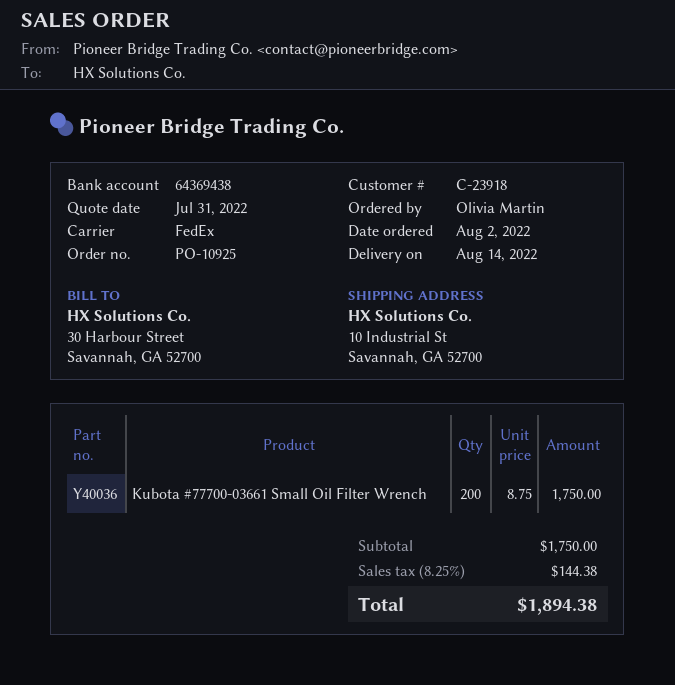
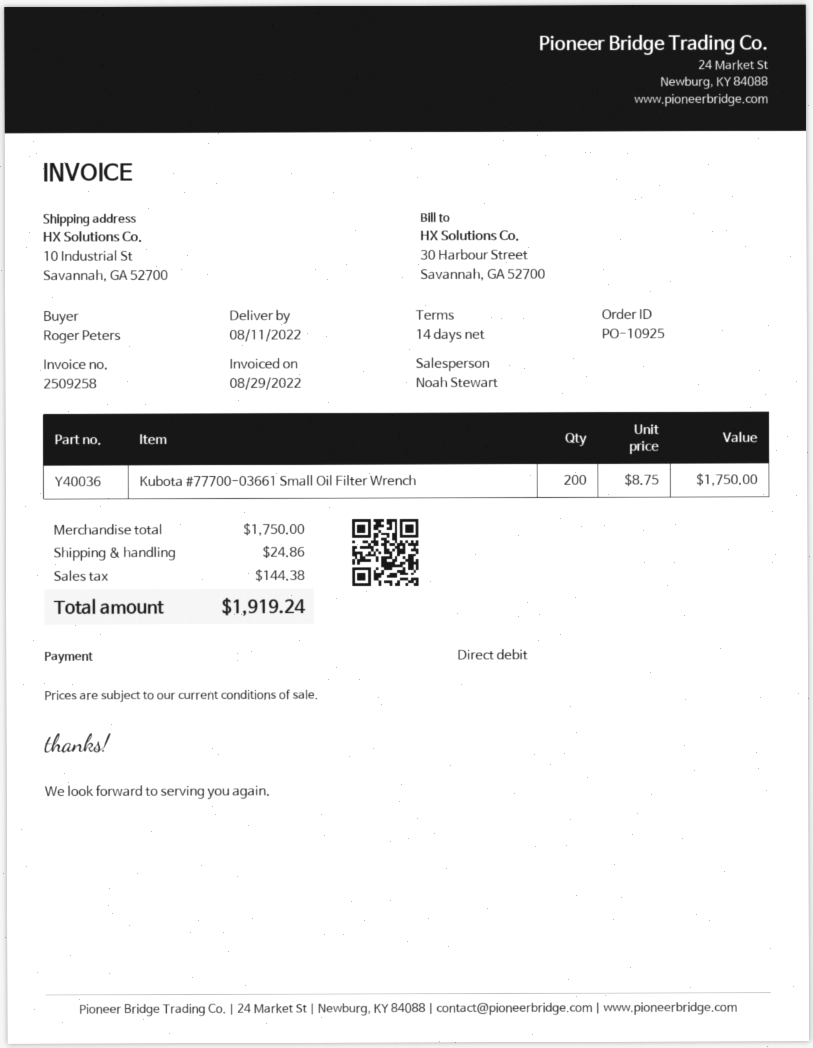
delivery date: 2022-08-14 -> 2022-08-11
ordered by: Olivia Martin -> Roger Peters
shipping: none -> 24.86
total: 1894.38 -> 1919.24

